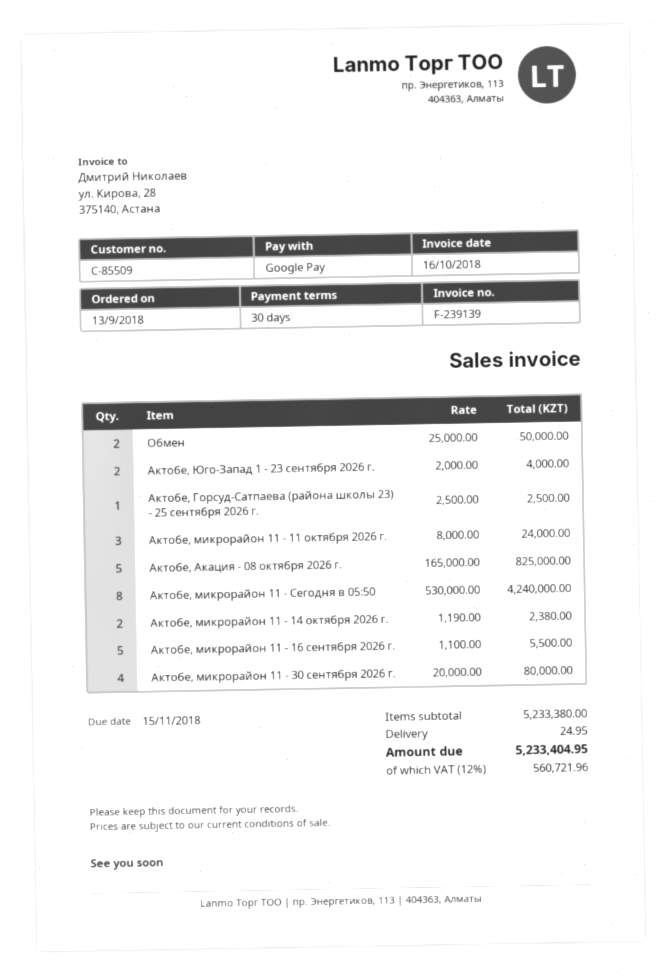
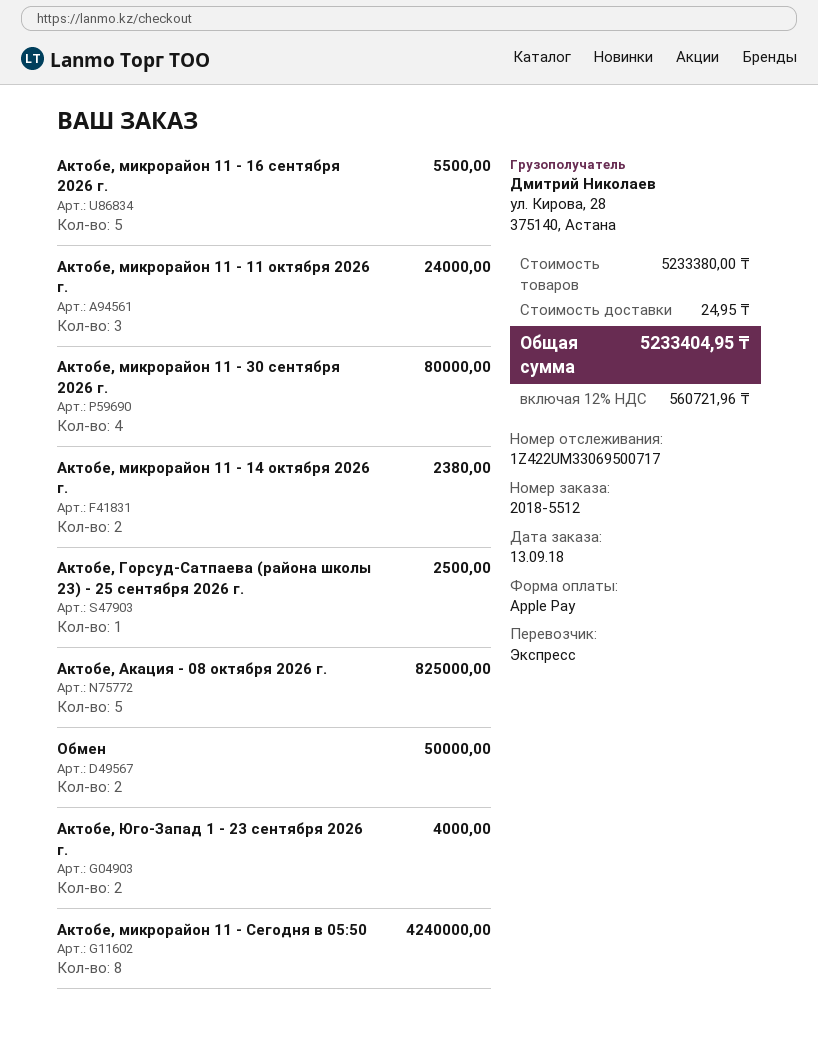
payment method: Google Pay -> Apple Pay

